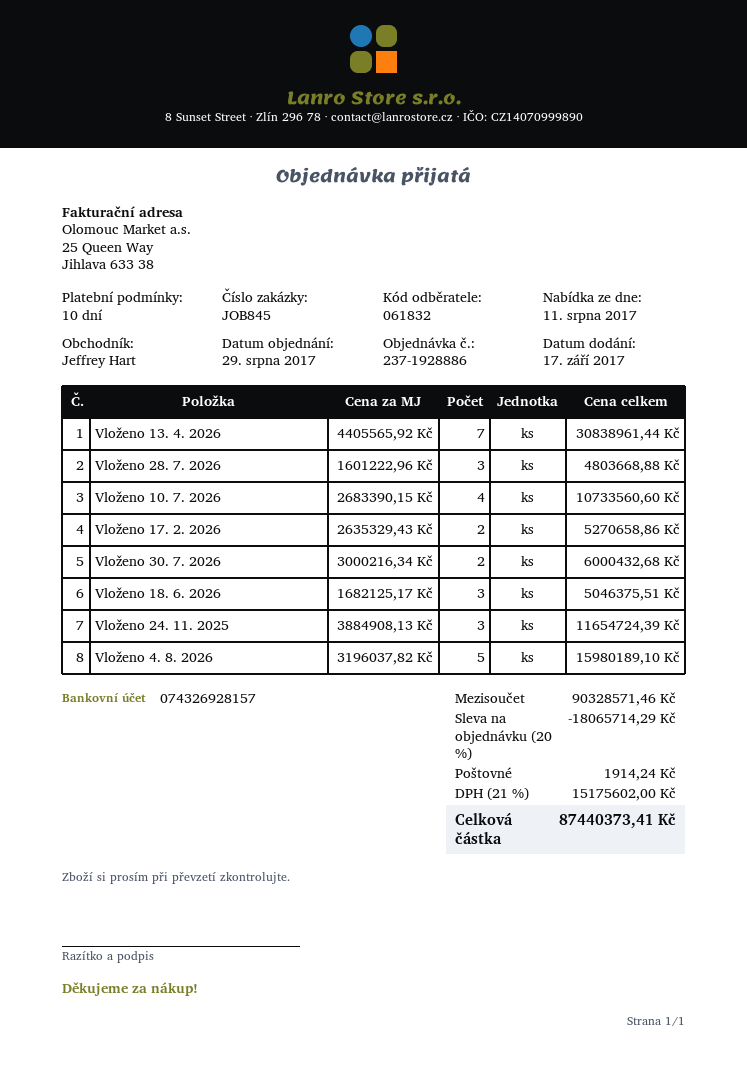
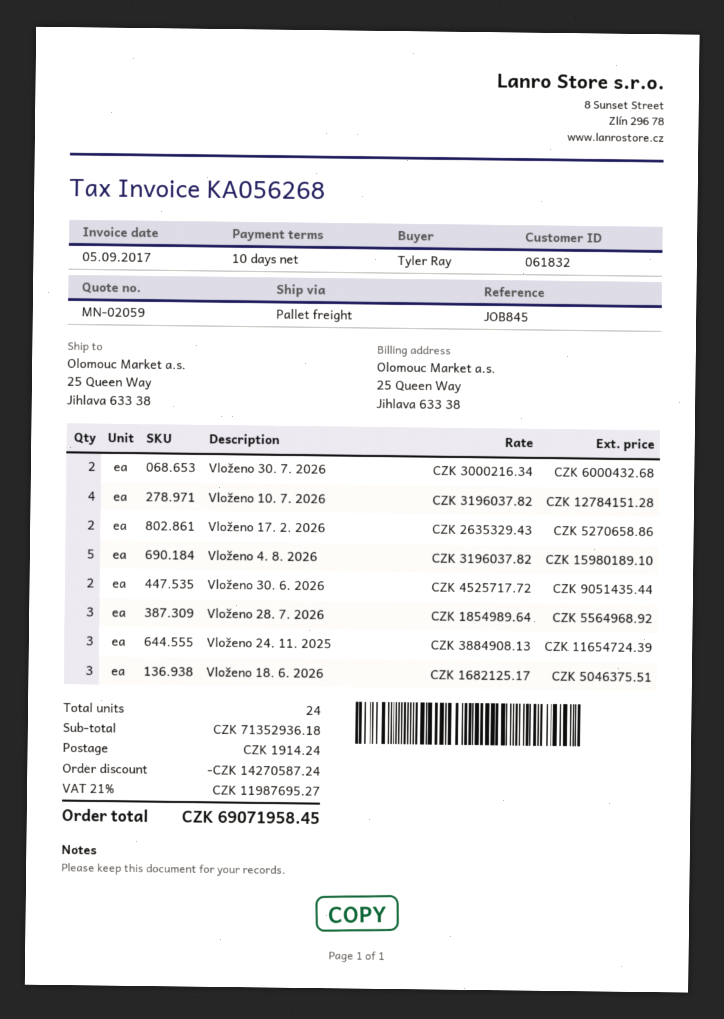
Vloženo 13. 4. 2026: 7 x 4405565.92 = 30838961.44 -> none
Vloženo 28. 7. 2026: 3 x 1601222.96 = 4803668.88 -> 3 x 1854989.64 = 5564968.92
Vloženo 10. 7. 2026: 4 x 2683390.15 = 10733560.60 -> 4 x 3196037.82 = 12784151.28
Vloženo 30. 6. 2026: none -> 2 x 4525717.72 = 9051435.44
subtotal: 90328571.46 -> 71352936.18
discount: 18065714.29 -> 14270587.24
tax: 21% = 15175602.00 -> 21% = 11987695.27
total: 87440373.41 -> 69071958.45

